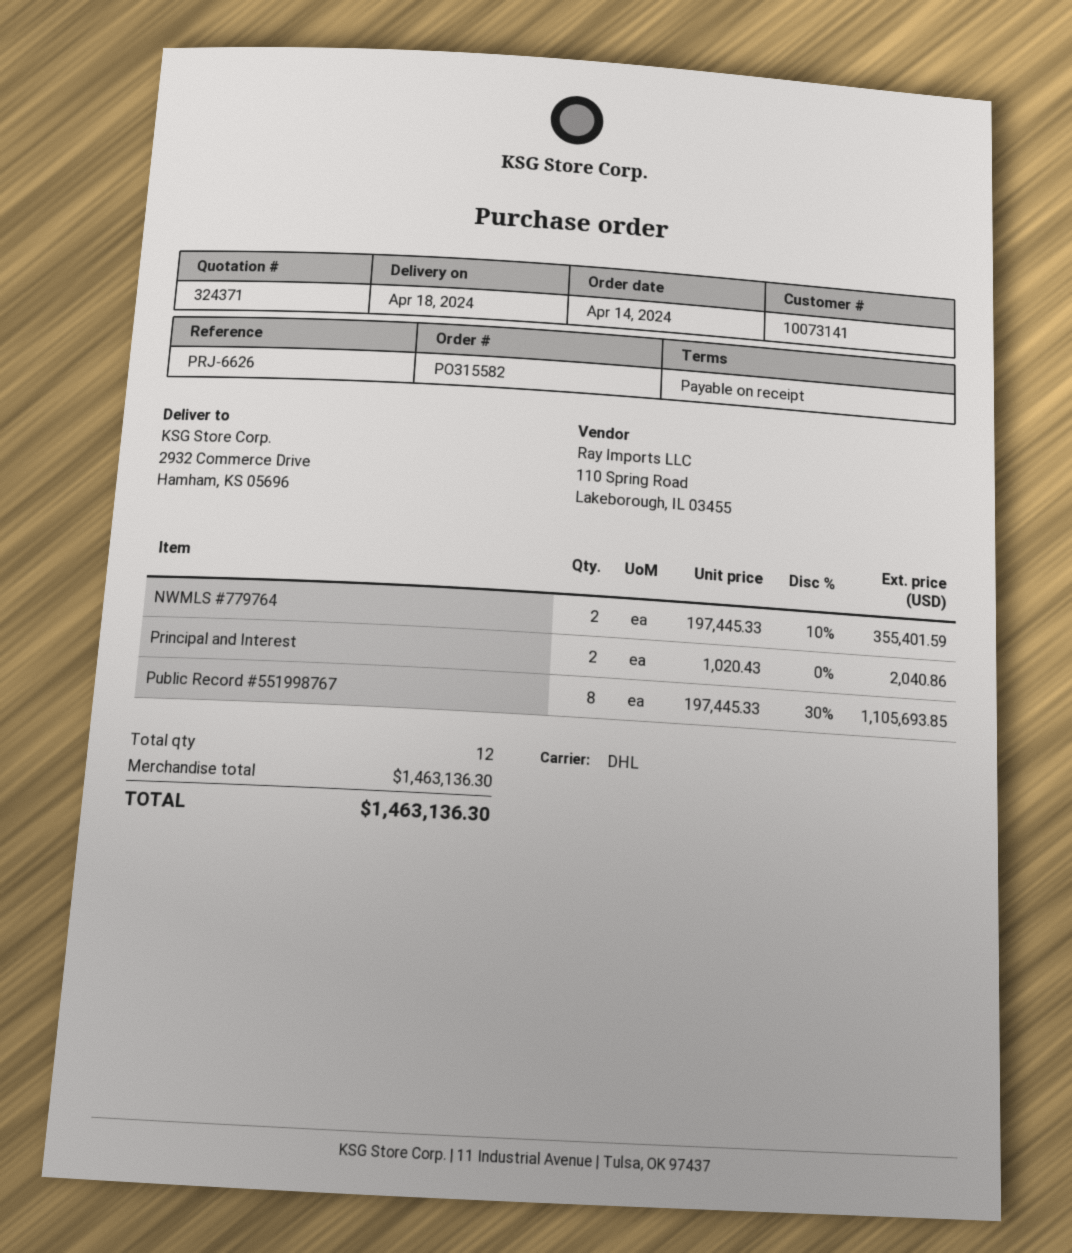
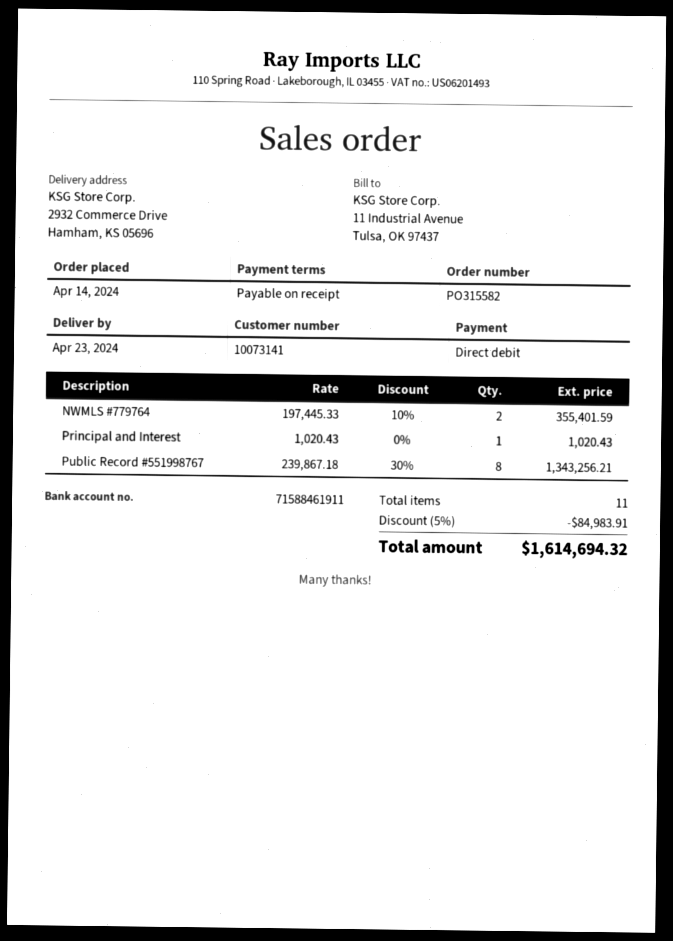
delivery date: 2024-04-18 -> 2024-04-23
Principal and Interest: 2 x 1020.43 = 2040.86 -> 1 x 1020.43 = 1020.43
Public Record #551998767: 8 x 197445.33 - 30% = 1105693.85 -> 8 x 239867.18 - 30% = 1343256.21
total quantity: 12 -> 11
discount: none -> 5% = 84983.91
total: 1463136.30 -> 1614694.32

